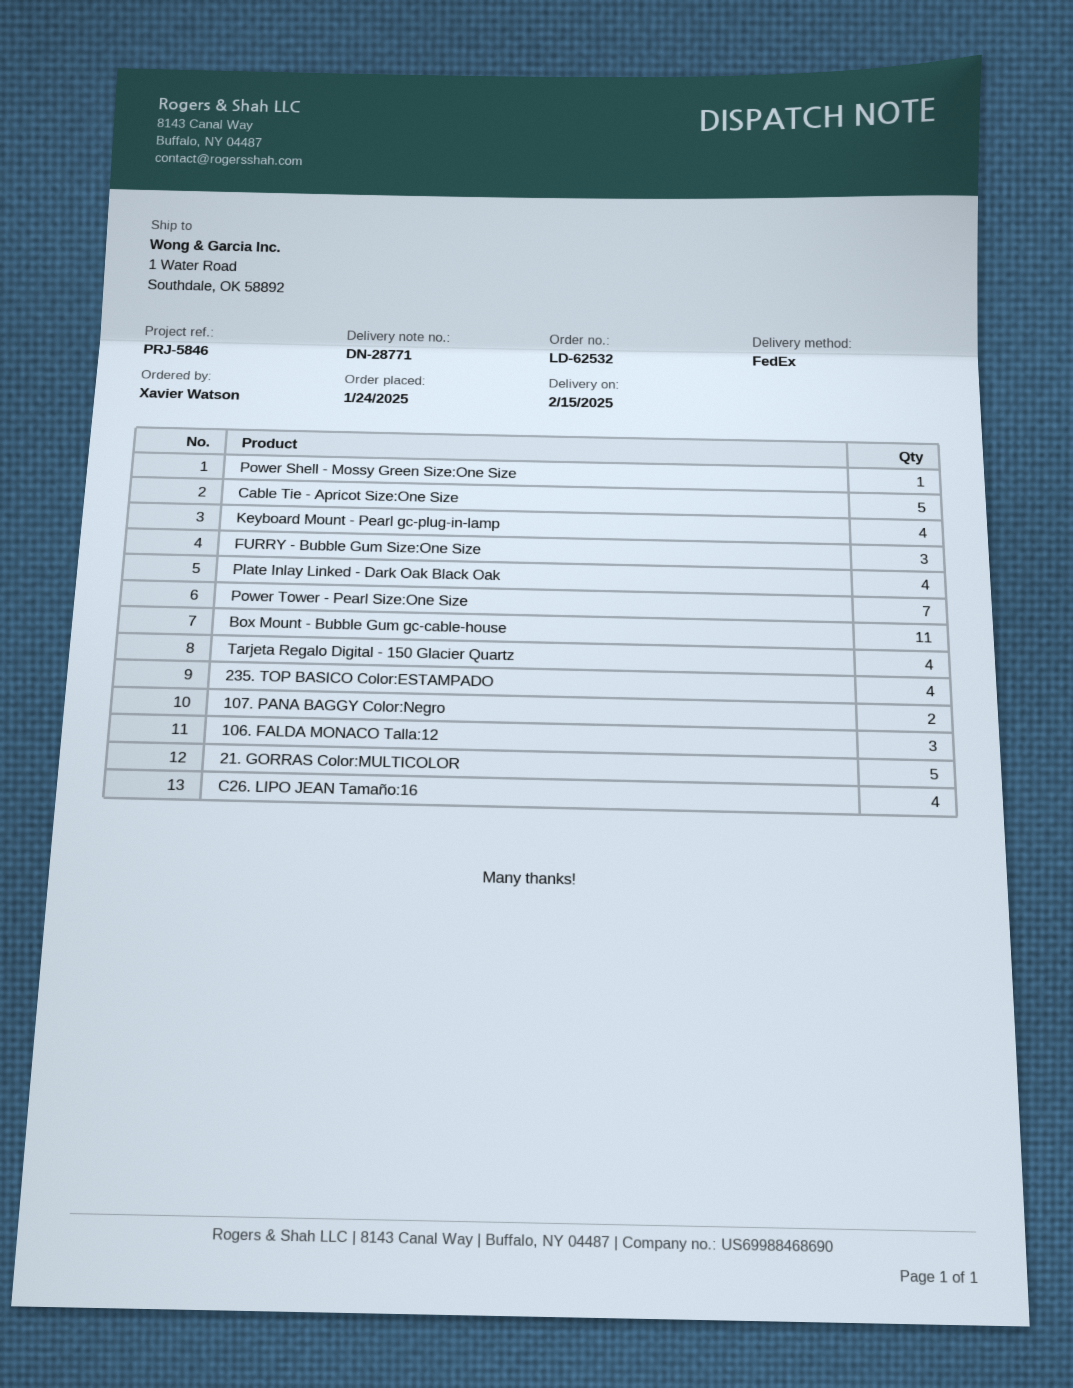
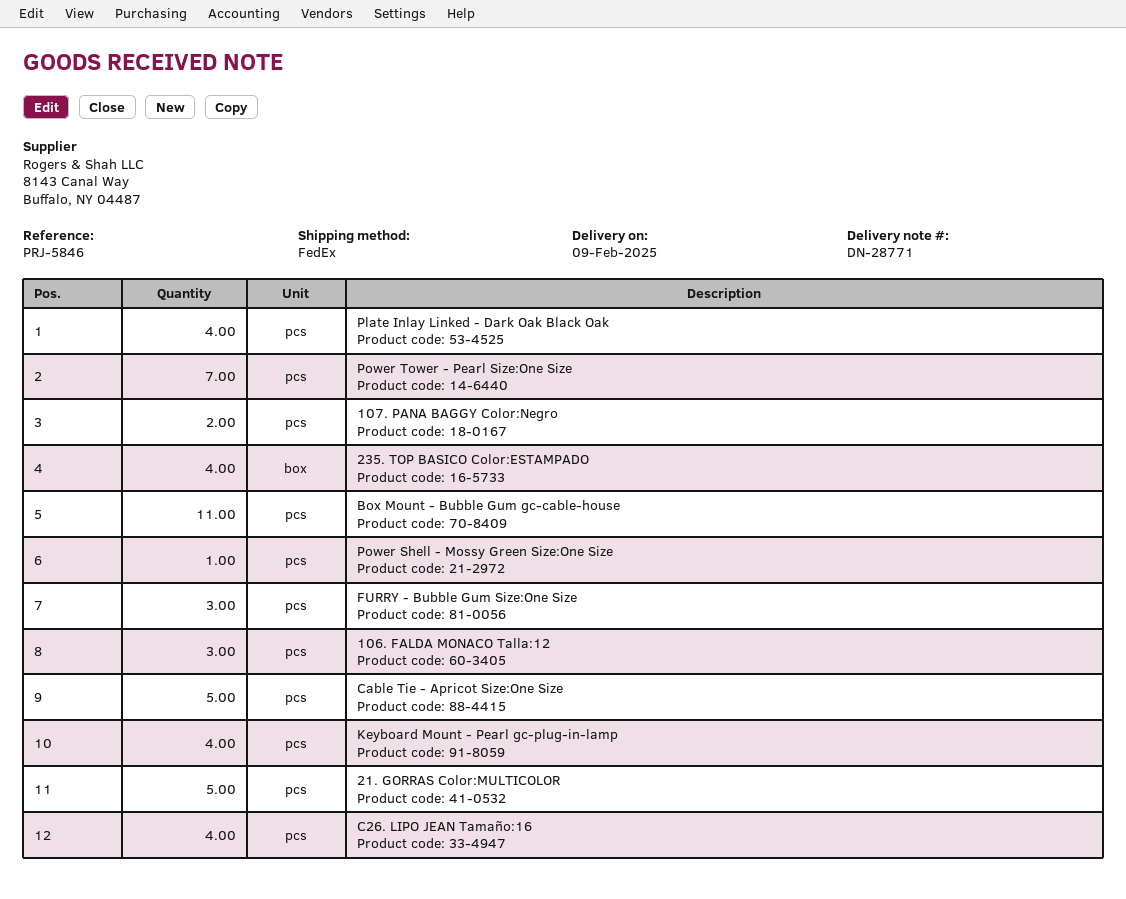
delivery date: 2025-02-15 -> 2025-02-09
Tarjeta Regalo Digital - 150 Glacier Quartz: 4 -> none

